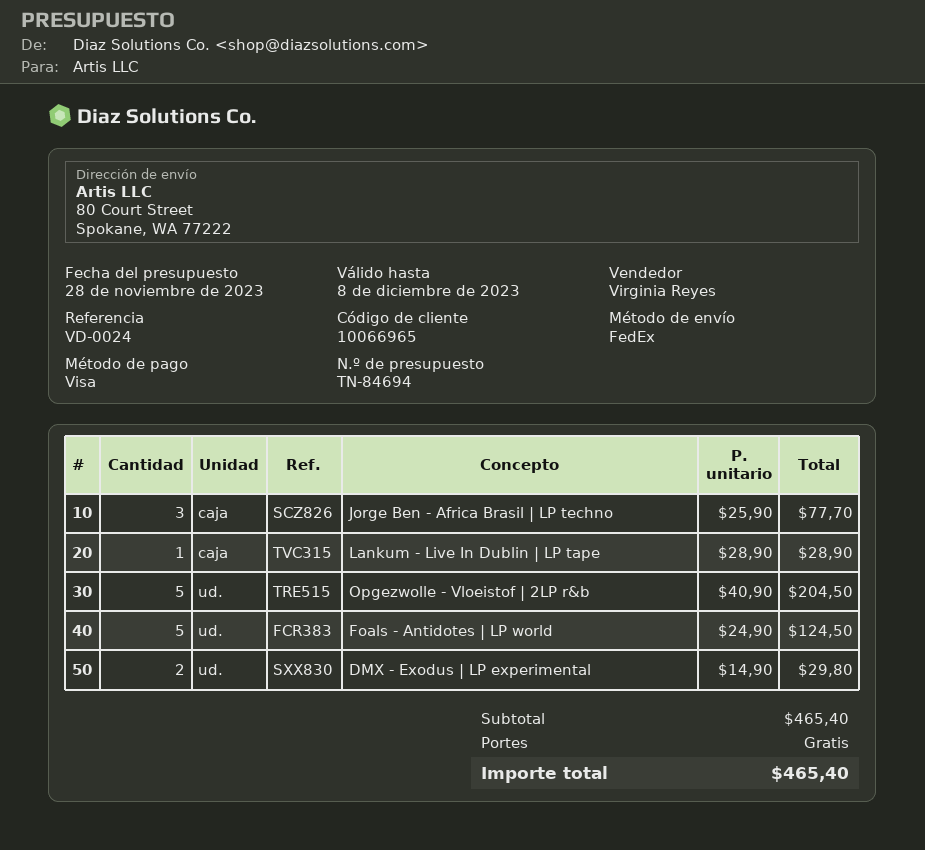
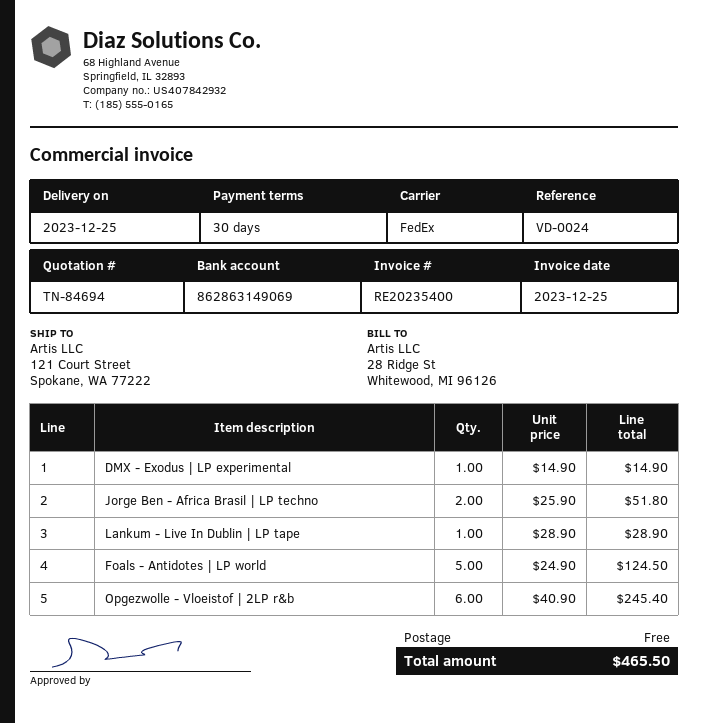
ship to: 80 Court Street, Spokane, WA 77222 -> 121 Court Street, Spokane, WA 77222
Jorge Ben - Africa Brasil | LP techno: 3 x 25.90 = 77.70 -> 2 x 25.90 = 51.80
Opgezwolle - Vloeistof | 2LP r&b: 5 x 40.90 = 204.50 -> 6 x 40.90 = 245.40
DMX - Exodus | LP experimental: 2 x 14.90 = 29.80 -> 1 x 14.90 = 14.90
total: 465.40 -> 465.50

